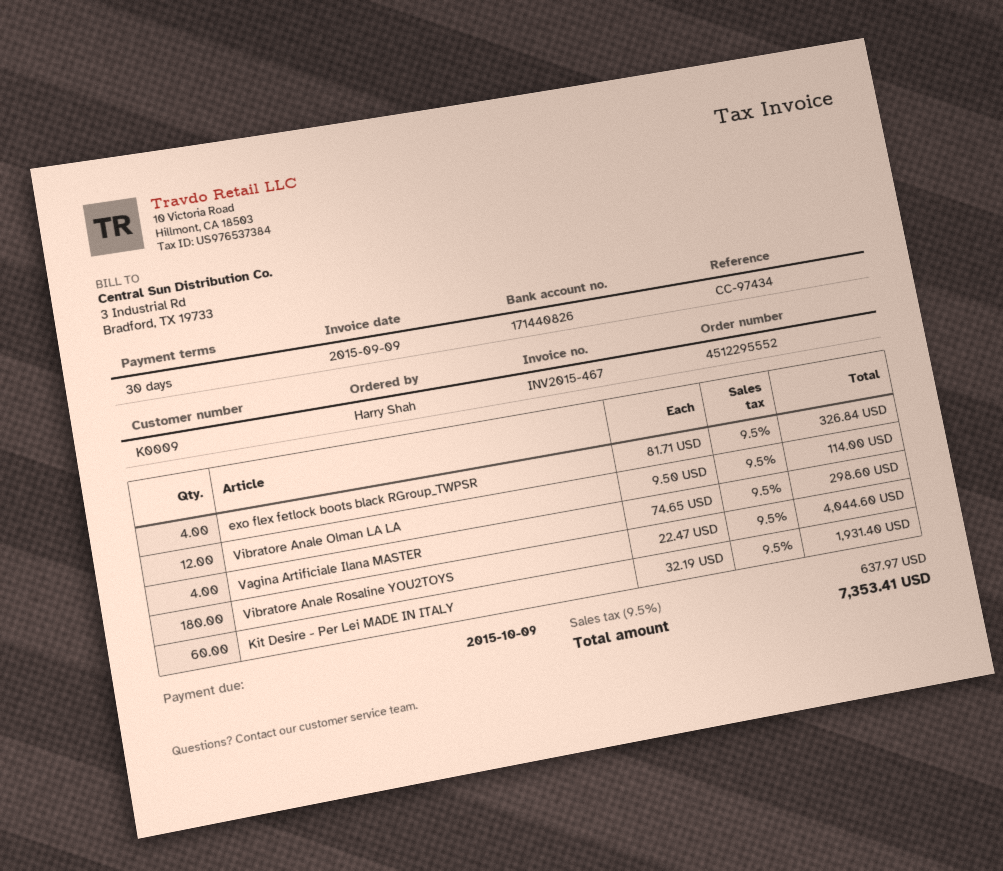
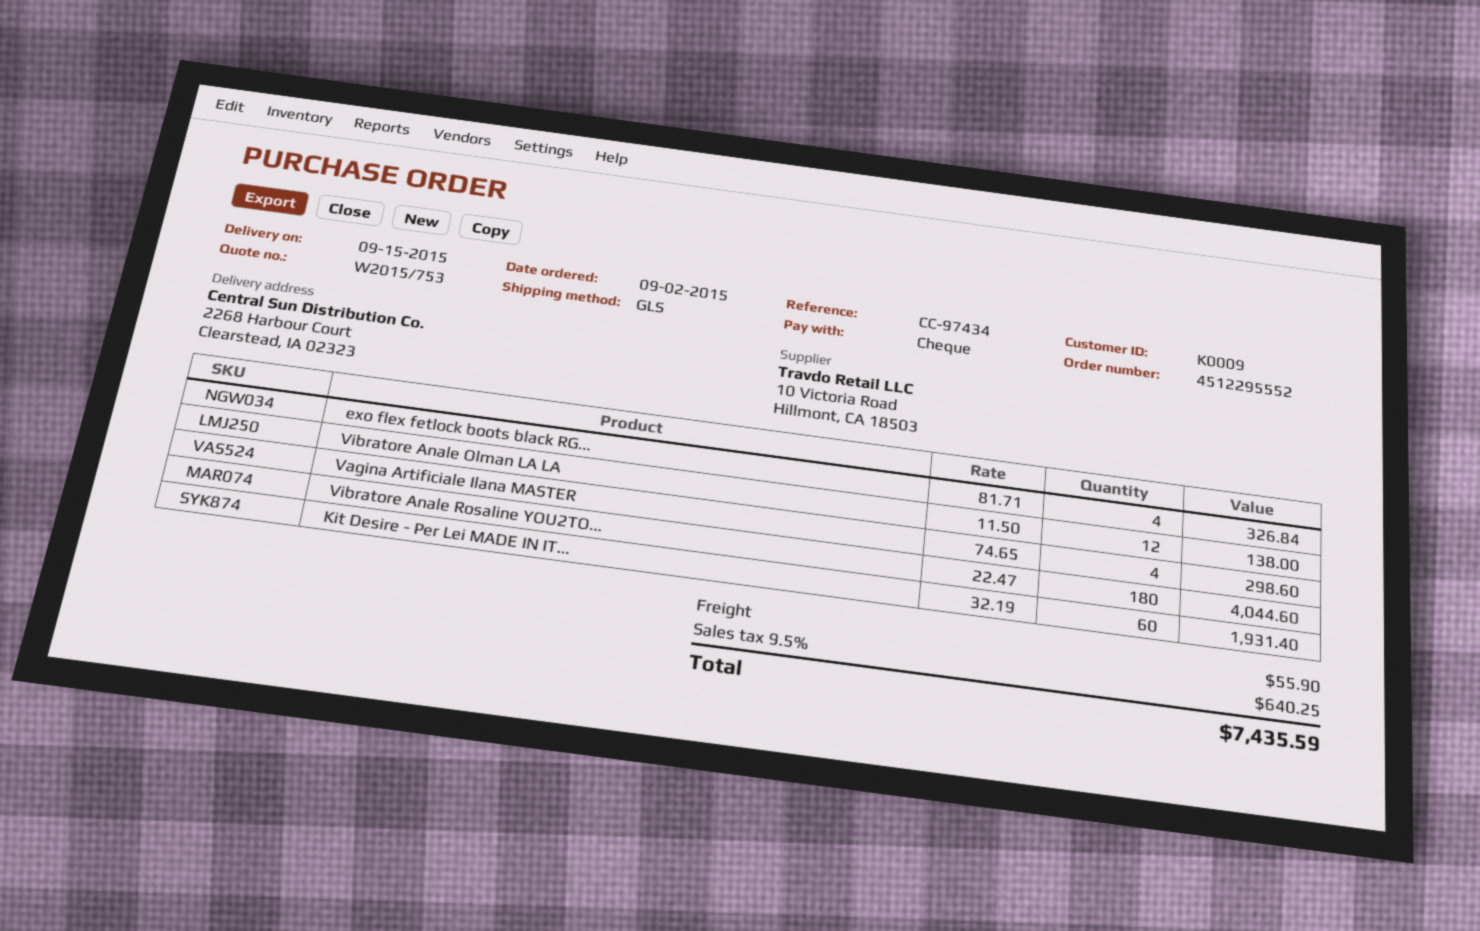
Vibratore Anale Olman LA LA: 12 x 9.50 = 114.00 -> 12 x 11.50 = 138.00
shipping: none -> 55.90
tax: 9.5% = 637.97 -> 9.5% = 640.25
total: 7353.41 -> 7435.59

